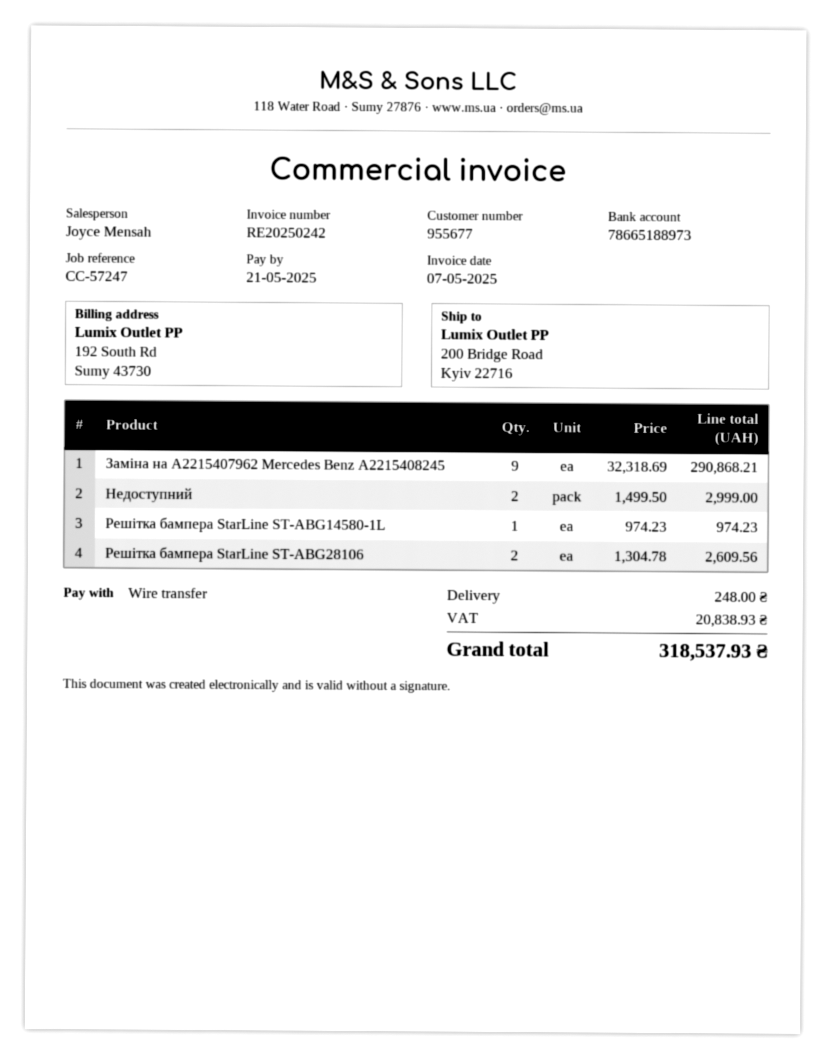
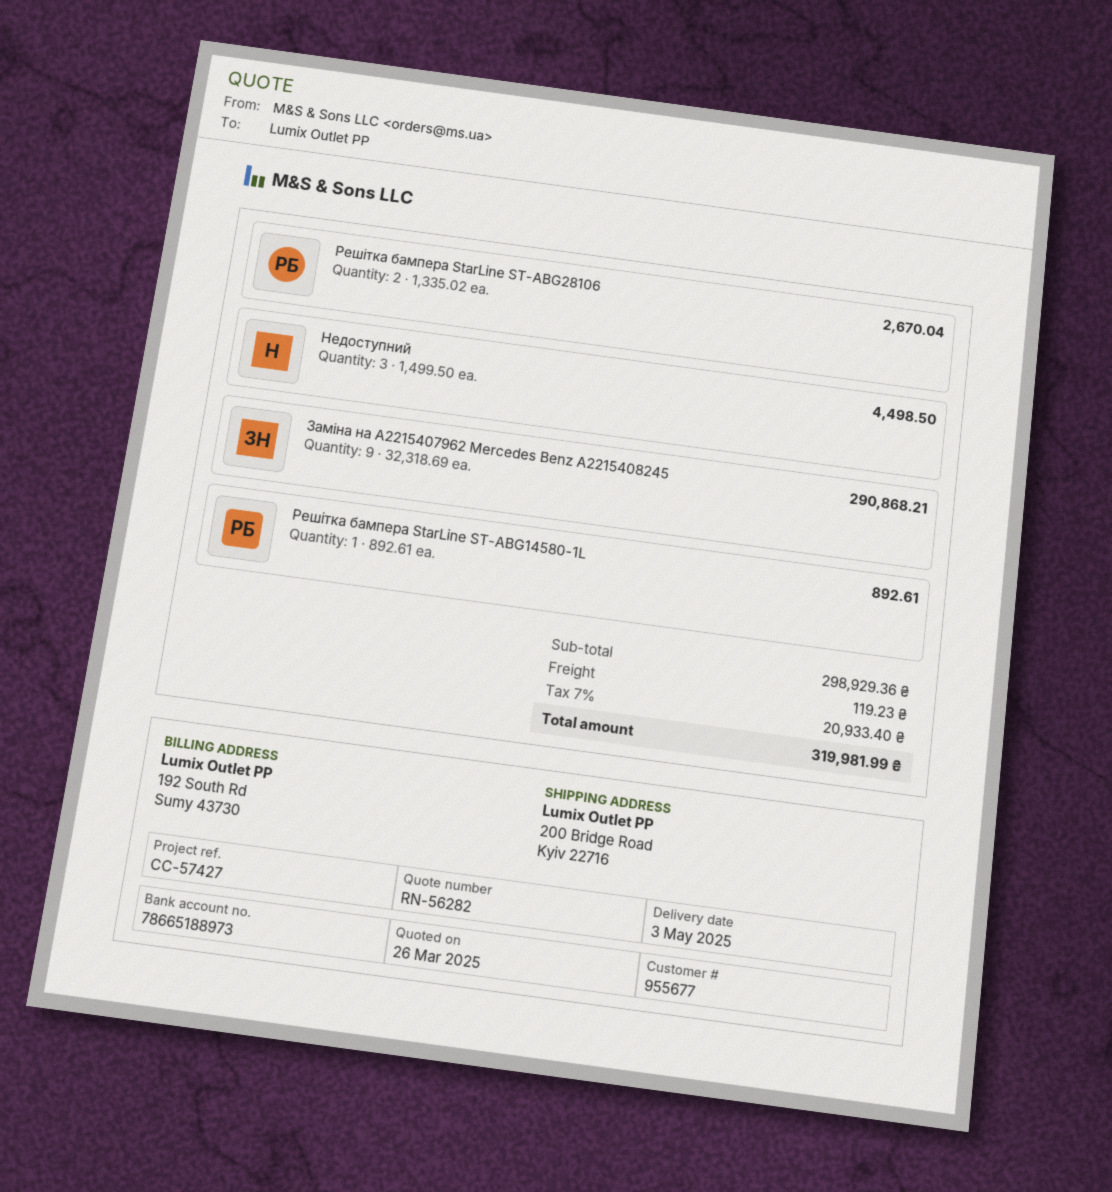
reference: CC-57247 -> CC-57427
Недоступний: 2 x 1499.50 = 2999.00 -> 3 x 1499.50 = 4498.50
Решітка бампера StarLine ST-ABG14580-1L: 1 x 974.23 = 974.23 -> 1 x 892.61 = 892.61
Решітка бампера StarLine ST-ABG28106: 2 x 1304.78 = 2609.56 -> 2 x 1335.02 = 2670.04
shipping: 248.00 -> 119.23
tax: 20838.93 -> 20933.40
total: 318537.93 -> 319981.99

